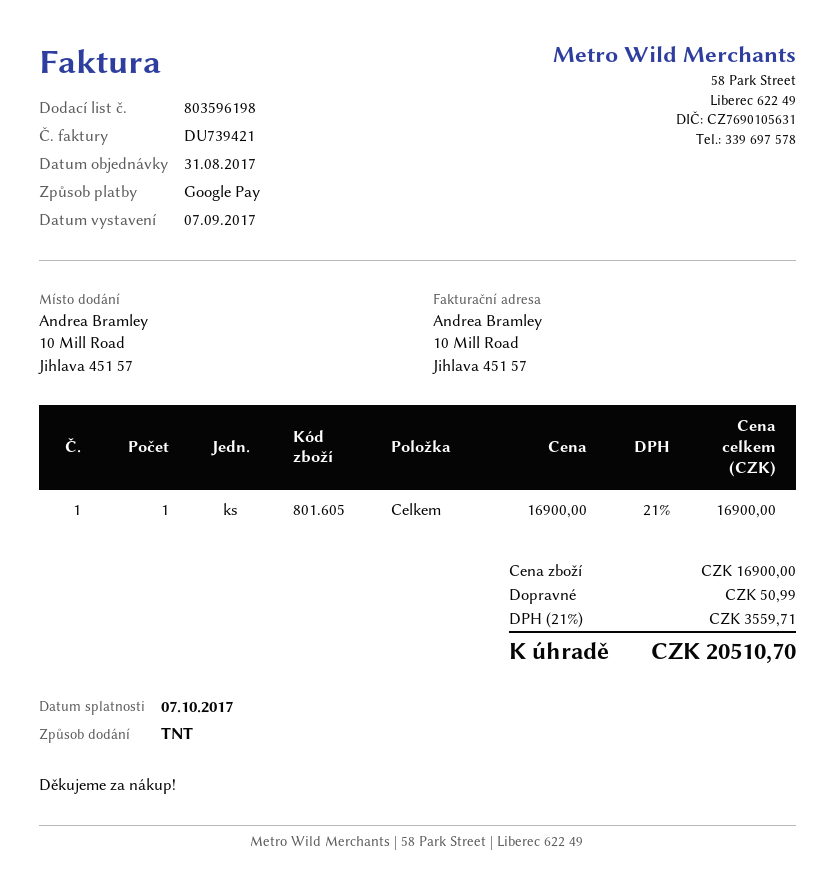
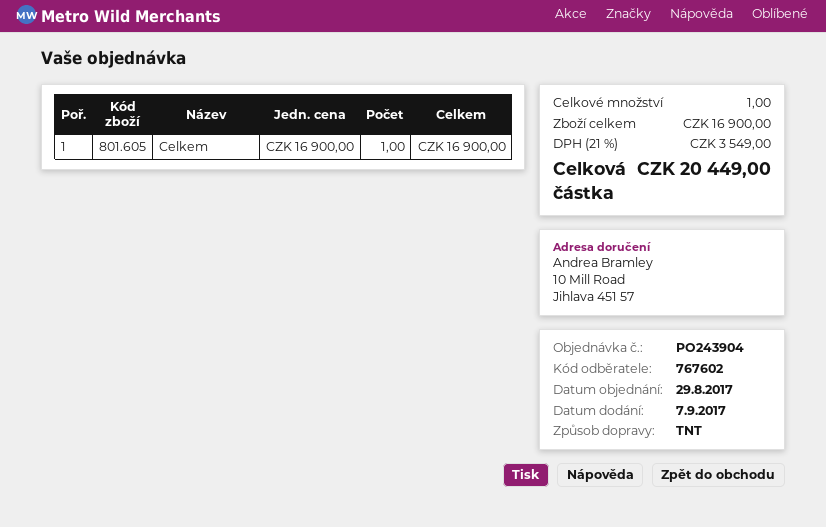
order date: 2017-08-31 -> 2017-08-29
shipping: 50.99 -> none
tax: 21% = 3559.71 -> 21% = 3549.00
total: 20510.70 -> 20449.00

